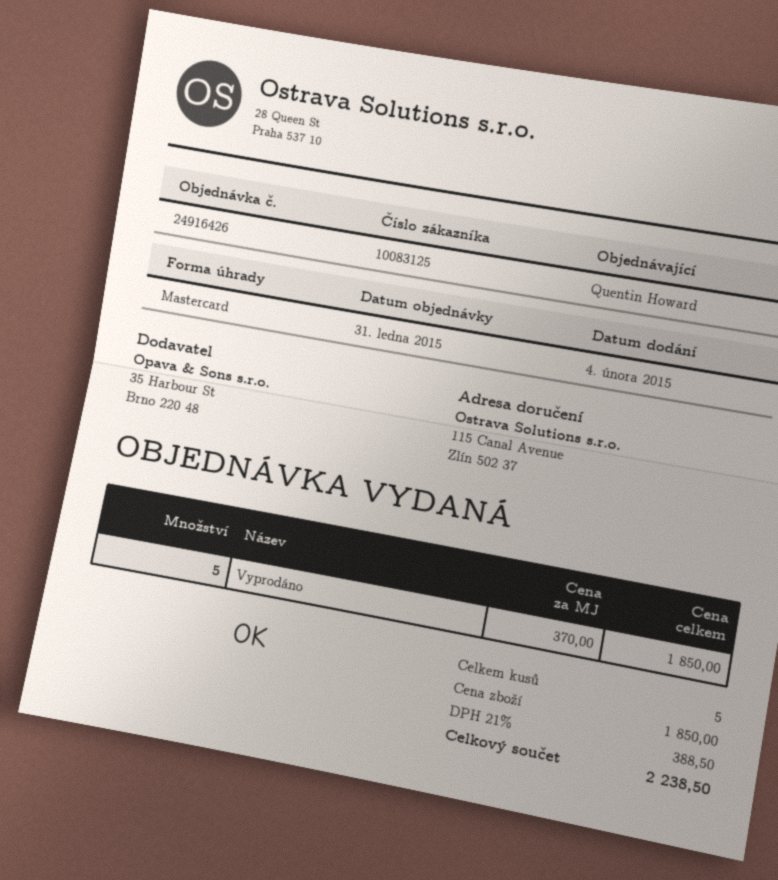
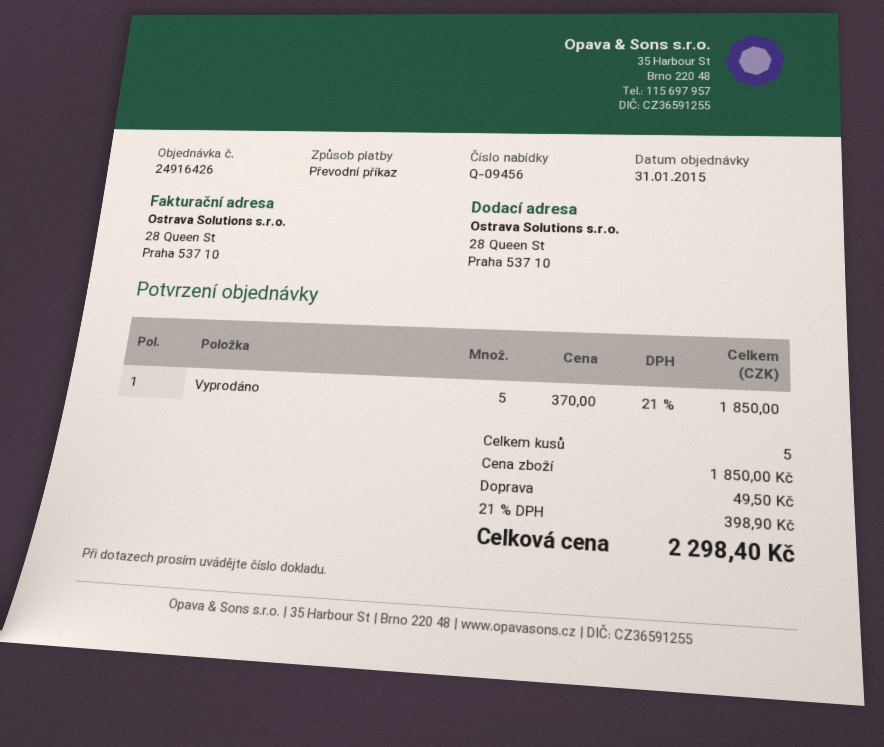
payment method: Mastercard -> bank transfer
ship to: 115 Canal Avenue, Zlín 502 37 -> 28 Queen St, Praha 537 10
shipping: none -> 49.50
tax: 21% = 388.50 -> 21% = 398.90
total: 2238.50 -> 2298.40

